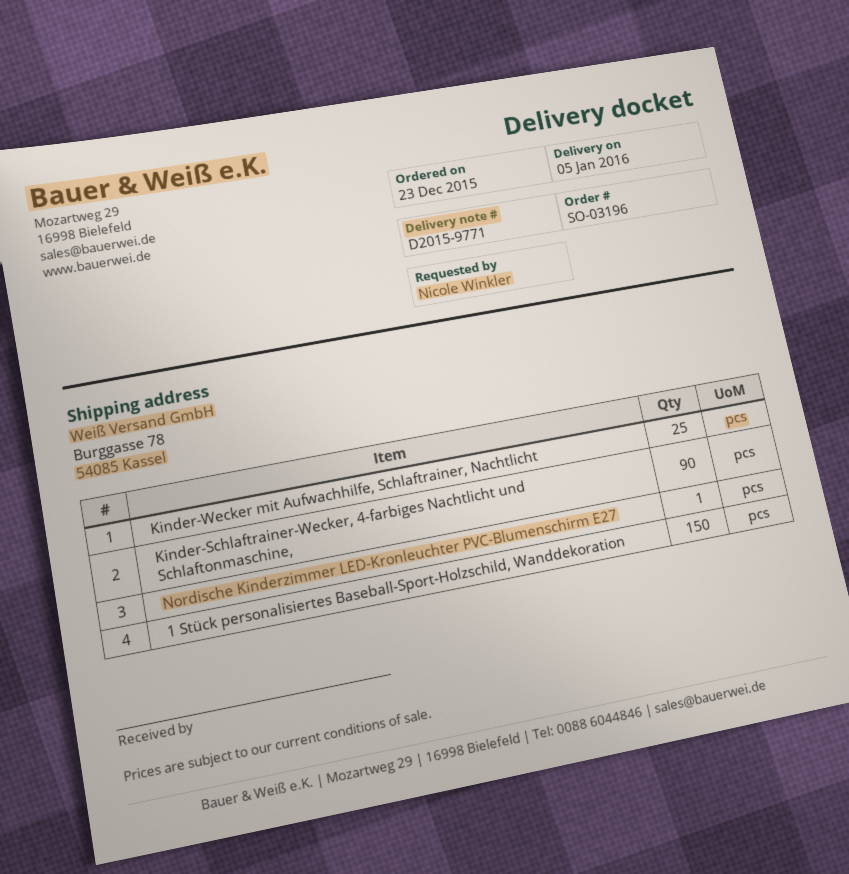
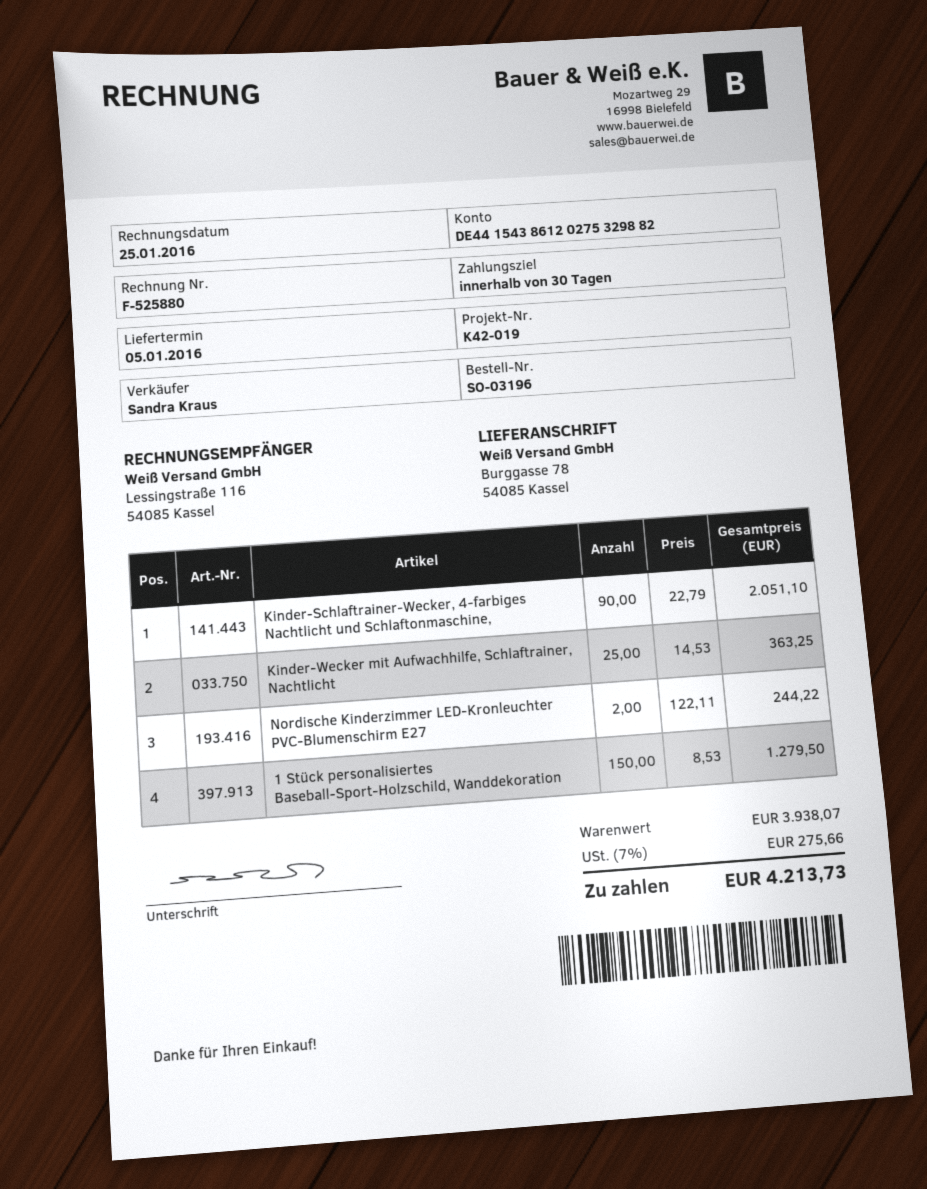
Nordische Kinderzimmer LED-Kronleuchter PVC-Blumenschirm E27: 1 -> 2

